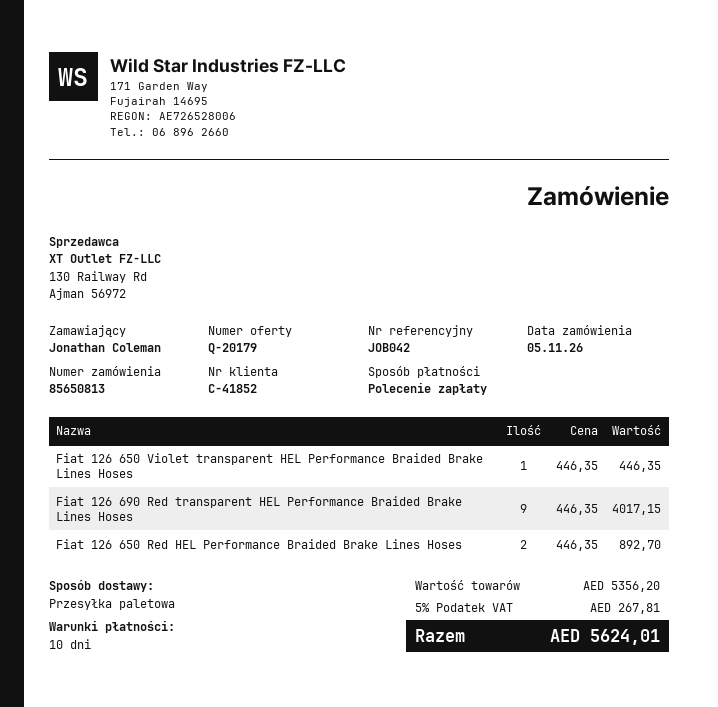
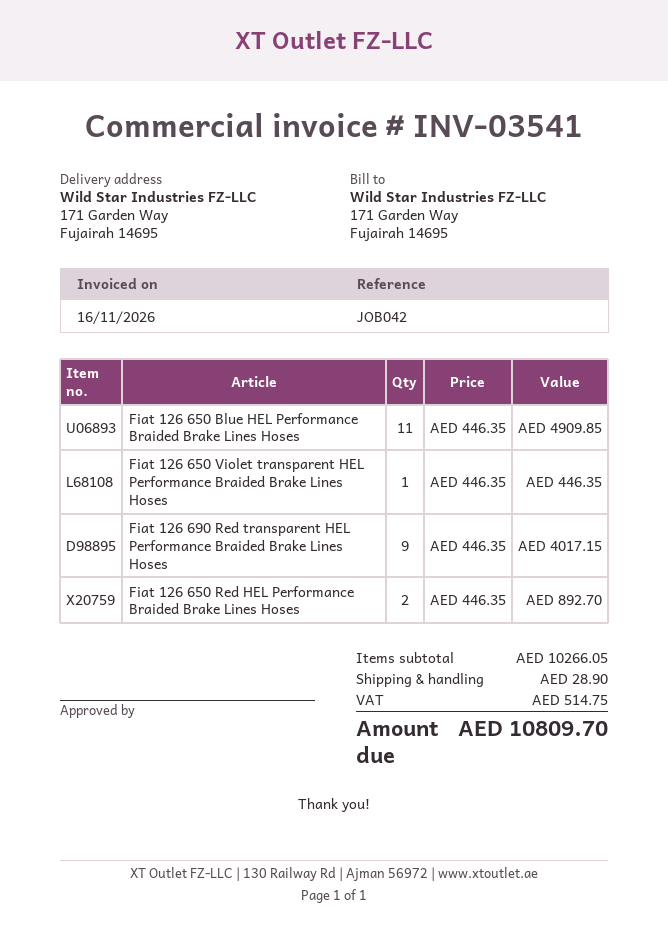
Fiat 126 650 Blue HEL Performance Braided Brake Lines Hoses: none -> 11 x 446.35 = 4909.85
subtotal: 5356.20 -> 10266.05
shipping: none -> 28.90
tax: 267.81 -> 514.75
total: 5624.01 -> 10809.70

